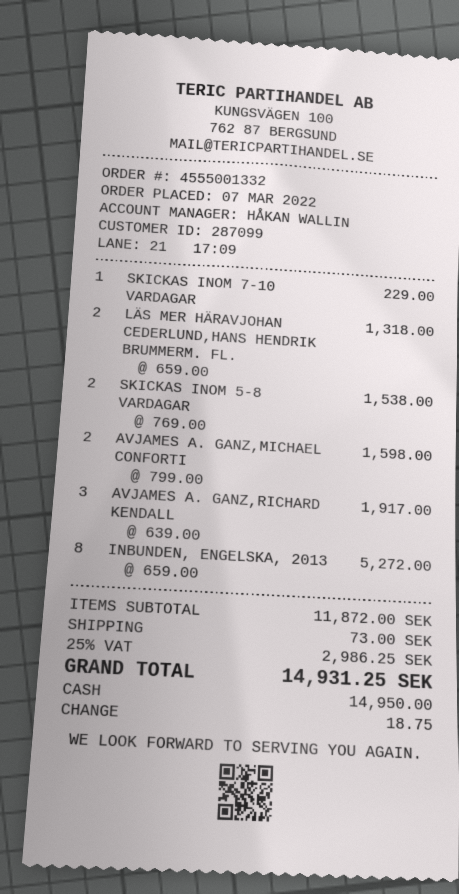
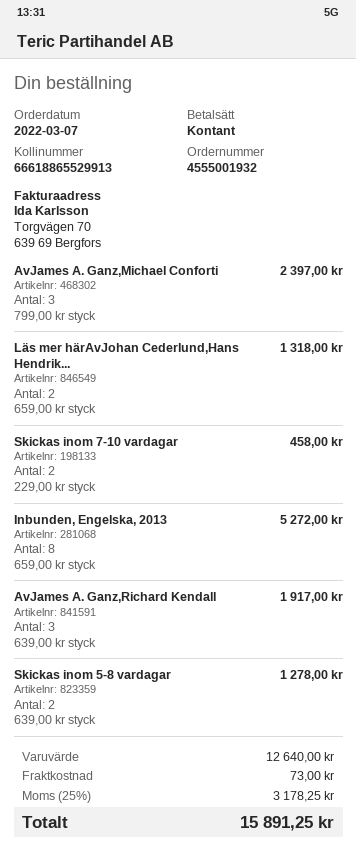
order number: 4555001332 -> 4555001932
SKICKAS INOM 7-10 VARDAGAR: 1 x 229.00 = 229.00 -> 2 x 229.00 = 458.00
SKICKAS INOM 5-8 VARDAGAR: 2 x 769.00 = 1538.00 -> 2 x 639.00 = 1278.00
AVJAMES A. GANZ,MICHAEL CONFORTI: 2 x 799.00 = 1598.00 -> 3 x 799.00 = 2397.00
subtotal: 11872.00 -> 12640.00
tax: 25% = 2986.25 -> 25% = 3178.25
total: 14931.25 -> 15891.25

